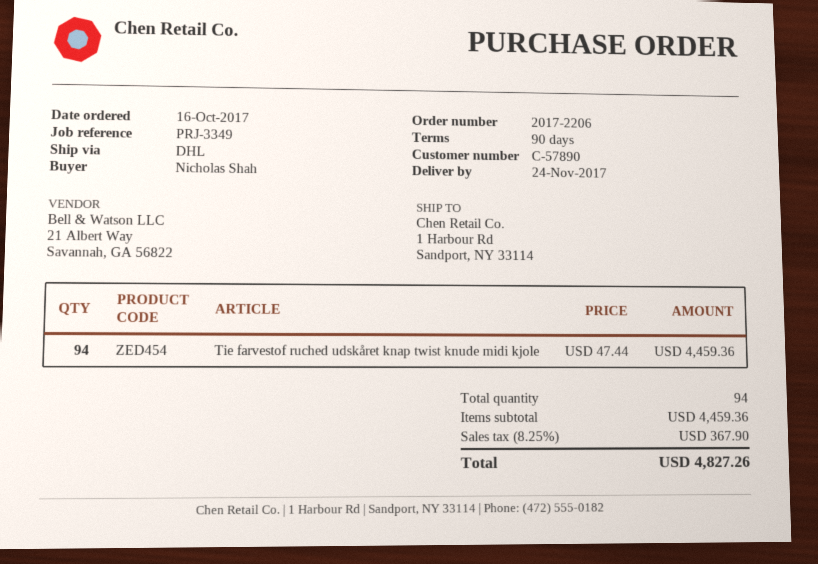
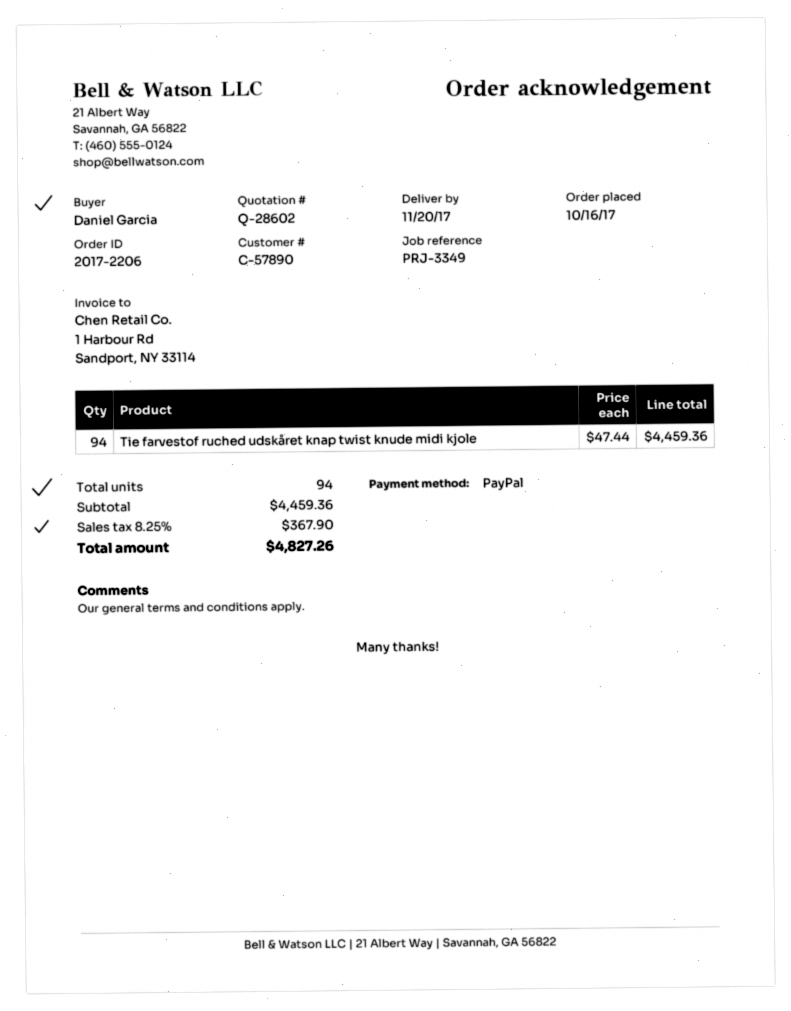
delivery date: 2017-11-24 -> 2017-11-20
ordered by: Nicholas Shah -> Daniel Garcia

